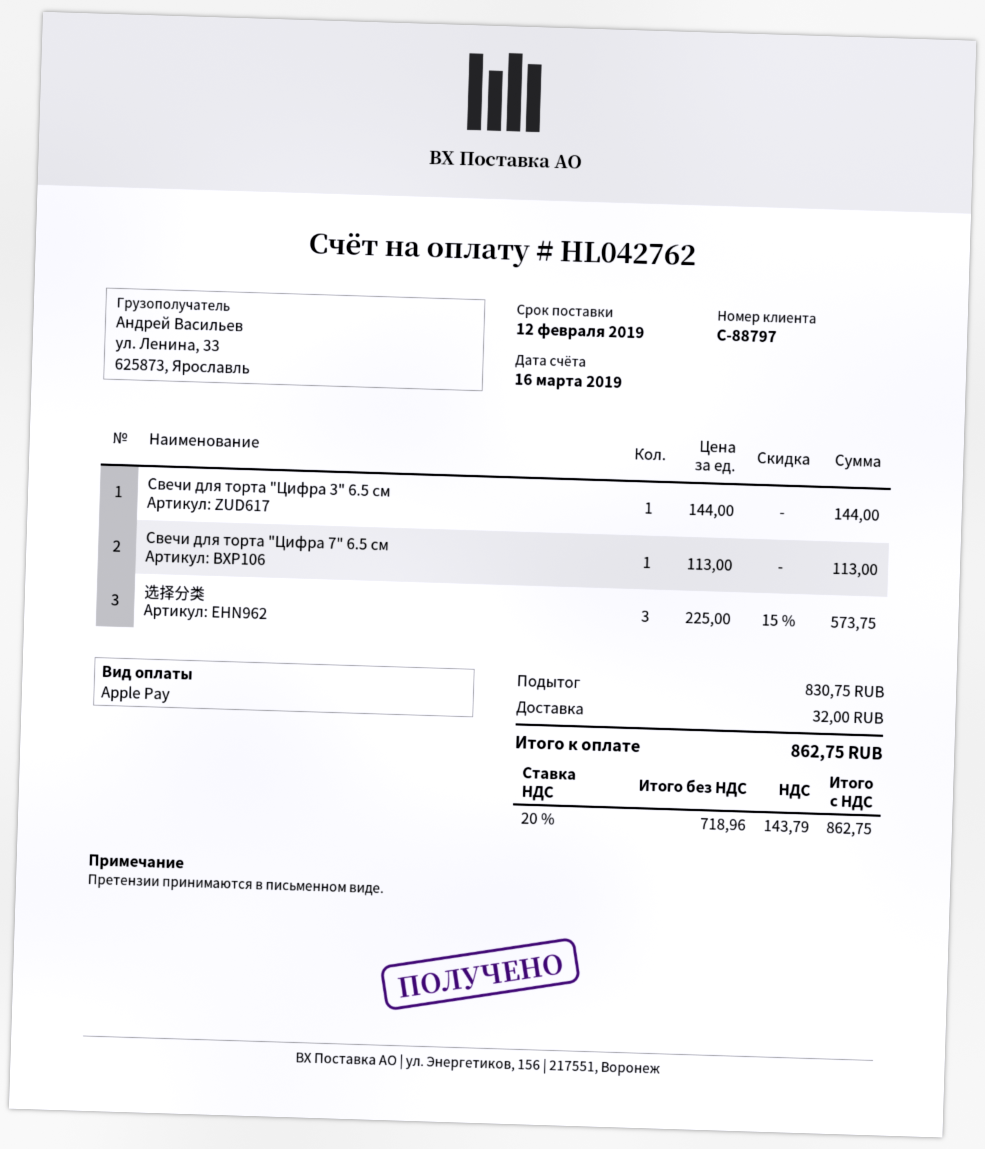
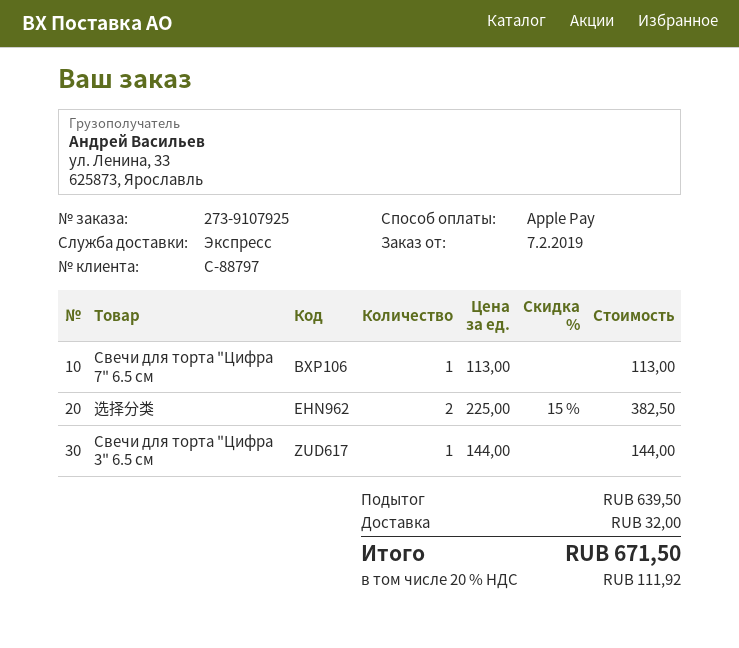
选择分类: 3 x 225.00 - 15% = 573.75 -> 2 x 225.00 - 15% = 382.50
subtotal: 830.75 -> 639.50
tax: 20% = 143.79 -> 20% = 111.92
total: 862.75 -> 671.50

